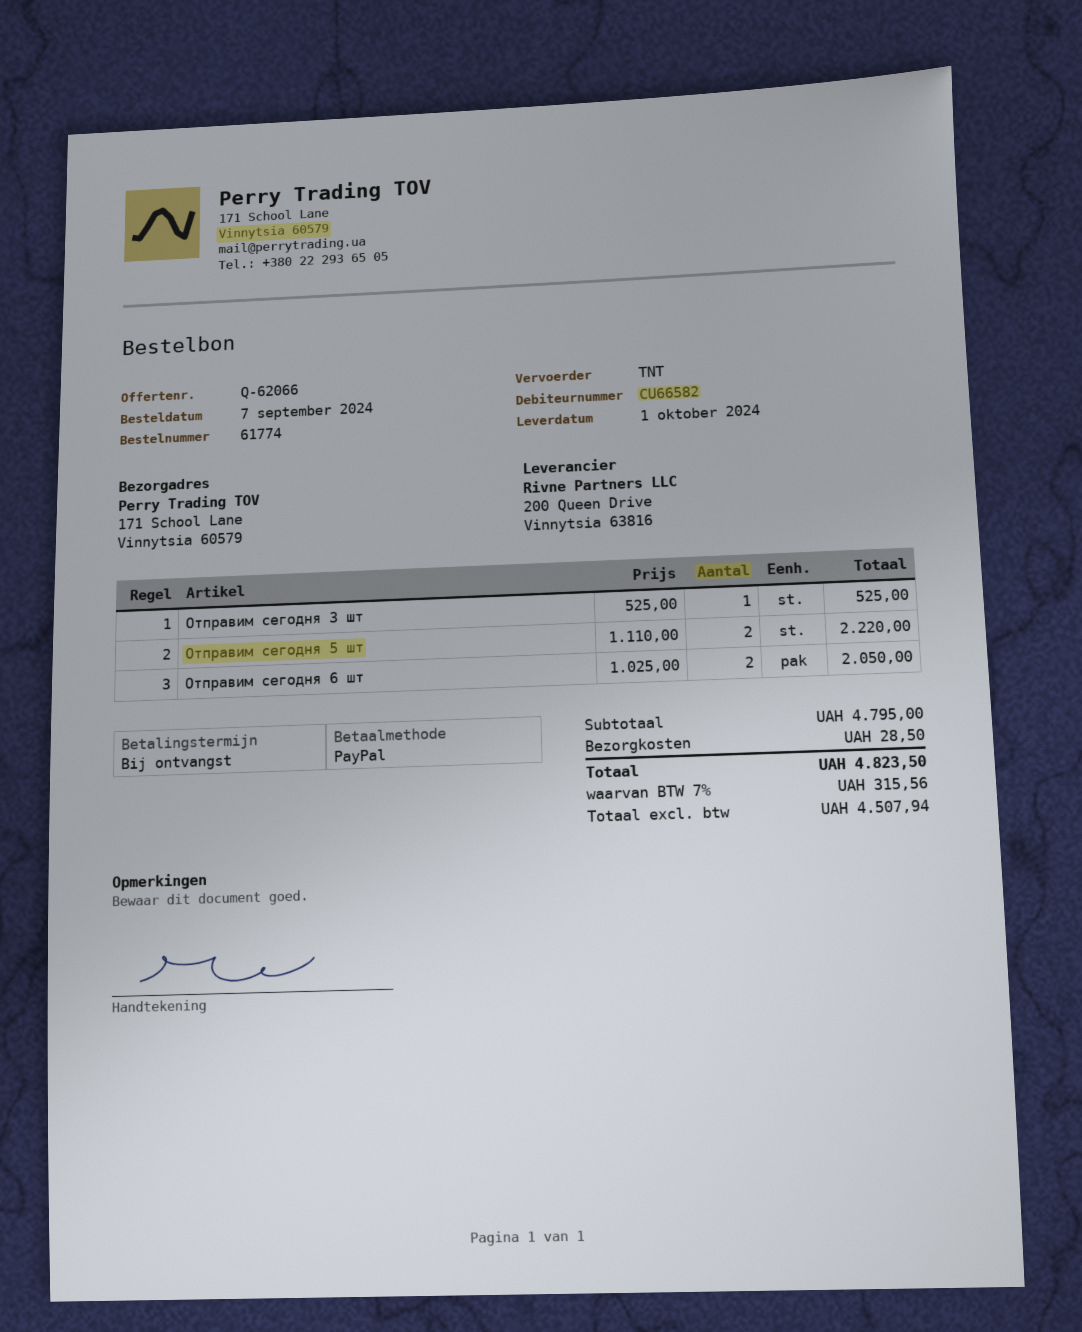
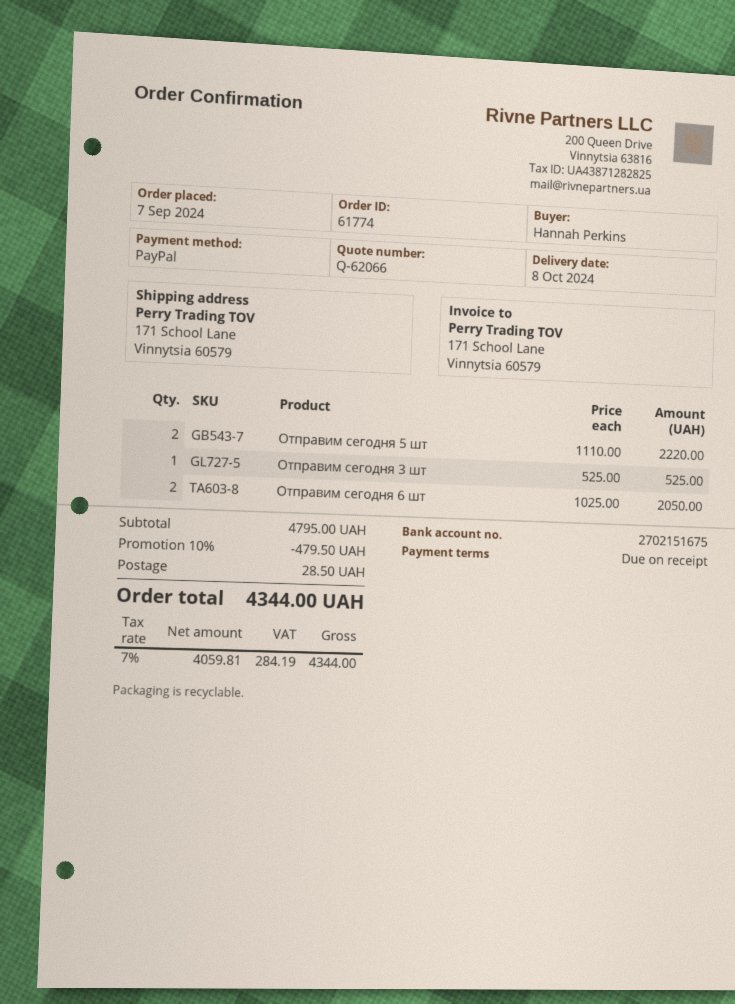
delivery date: 2024-10-01 -> 2024-10-08
discount: none -> 10% = 479.50
net: 4507.94 -> 4059.81
tax: 7% = 315.56 -> 7% = 284.19
total: 4823.50 -> 4344.00

